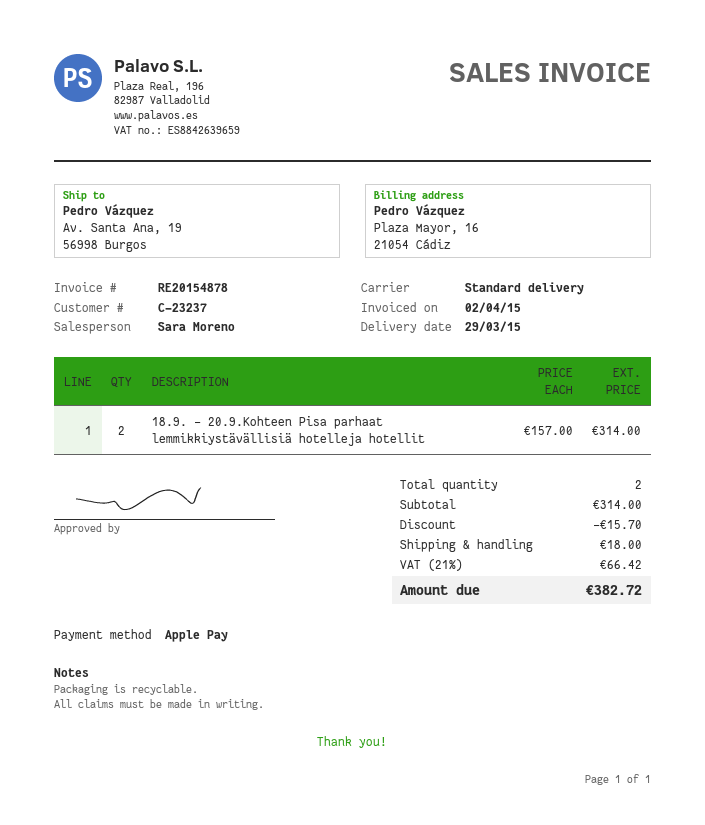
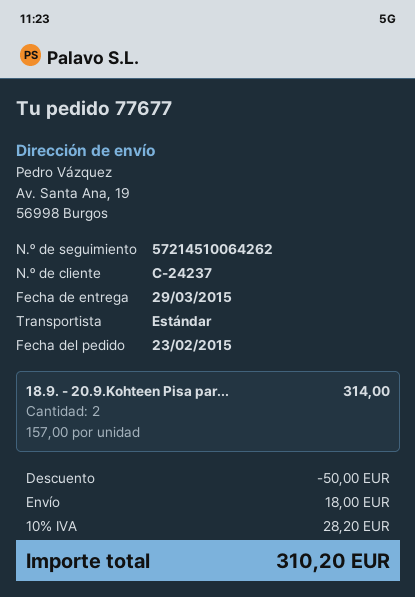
customer number: C-23237 -> C-24237
discount: 15.70 -> 50.00
tax: 21% = 66.42 -> 10% = 28.20
total: 382.72 -> 310.20

